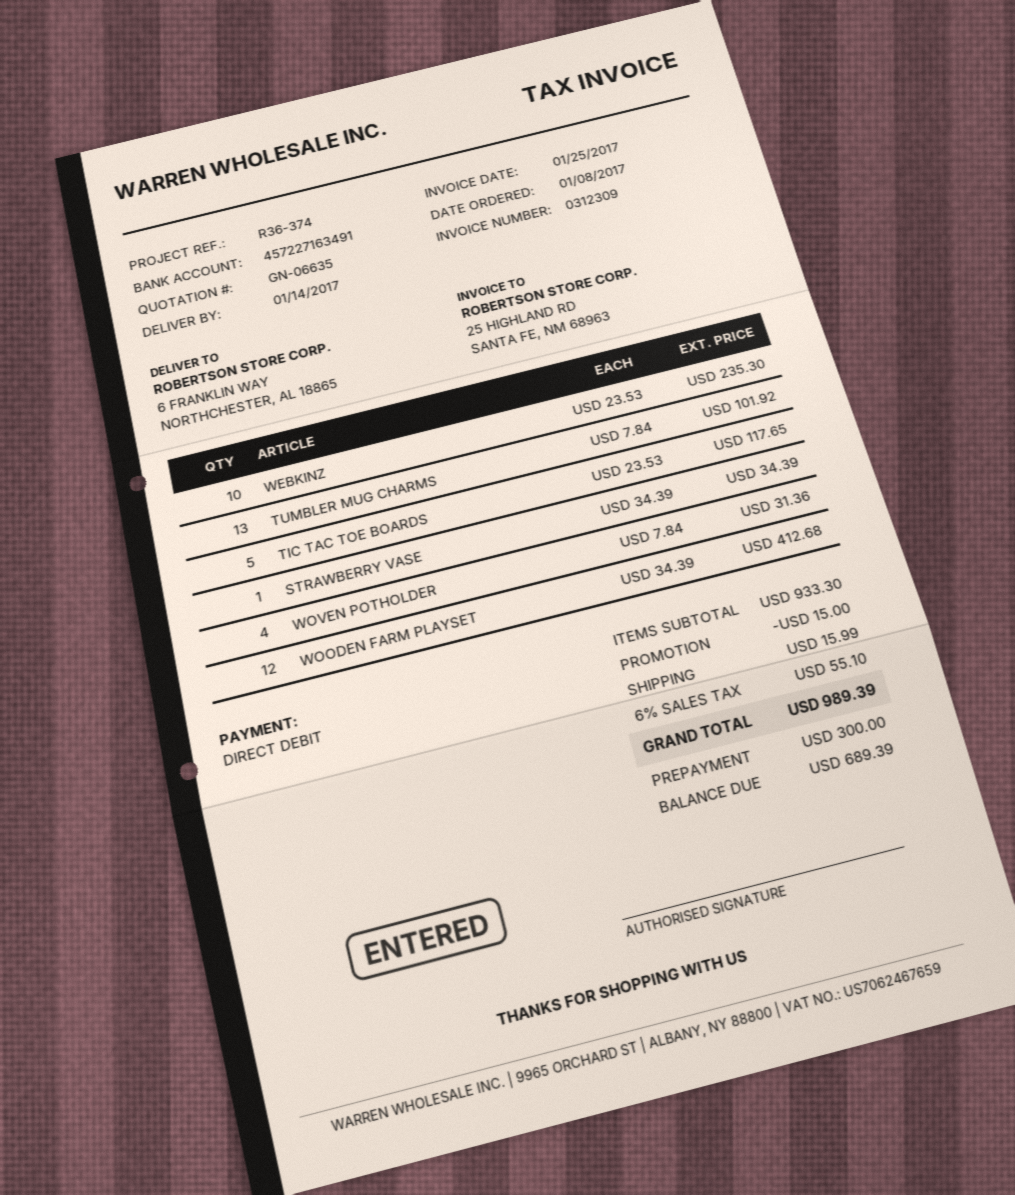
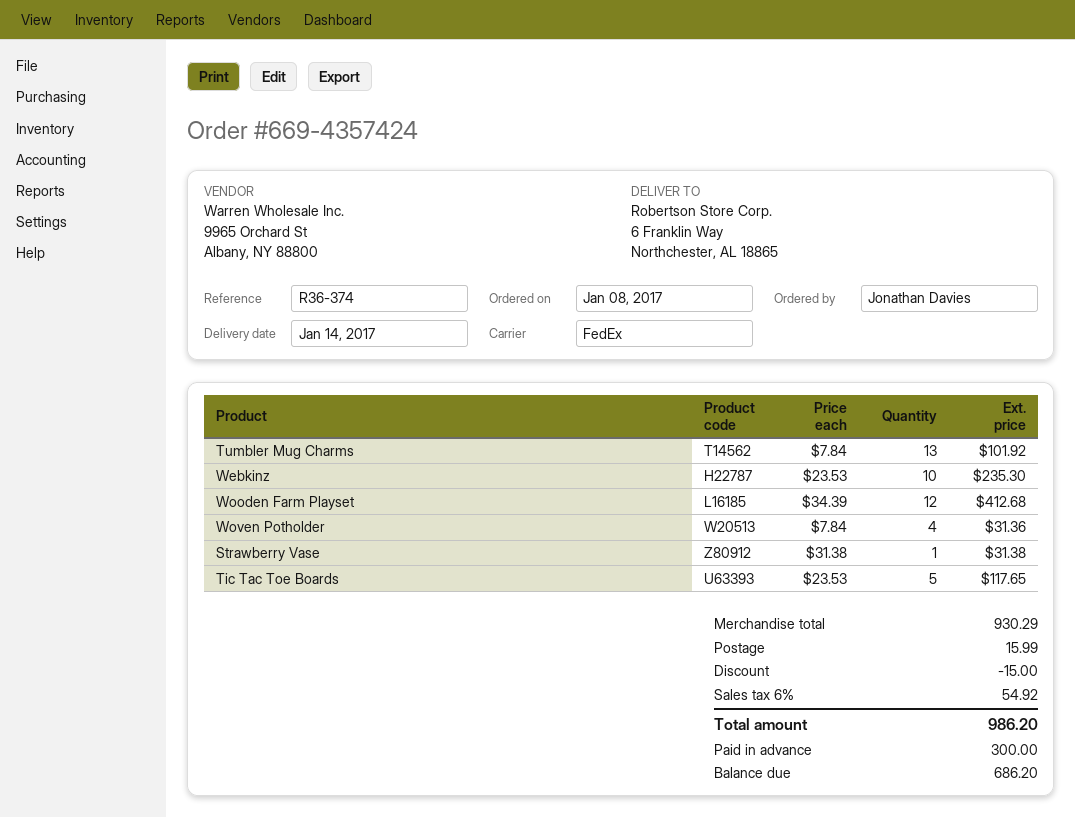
STRAWBERRY VASE: 1 x 34.39 = 34.39 -> 1 x 31.38 = 31.38
subtotal: 933.30 -> 930.29
tax: 6% = 55.10 -> 6% = 54.92
total: 989.39 -> 986.20
balance: 689.39 -> 686.20

